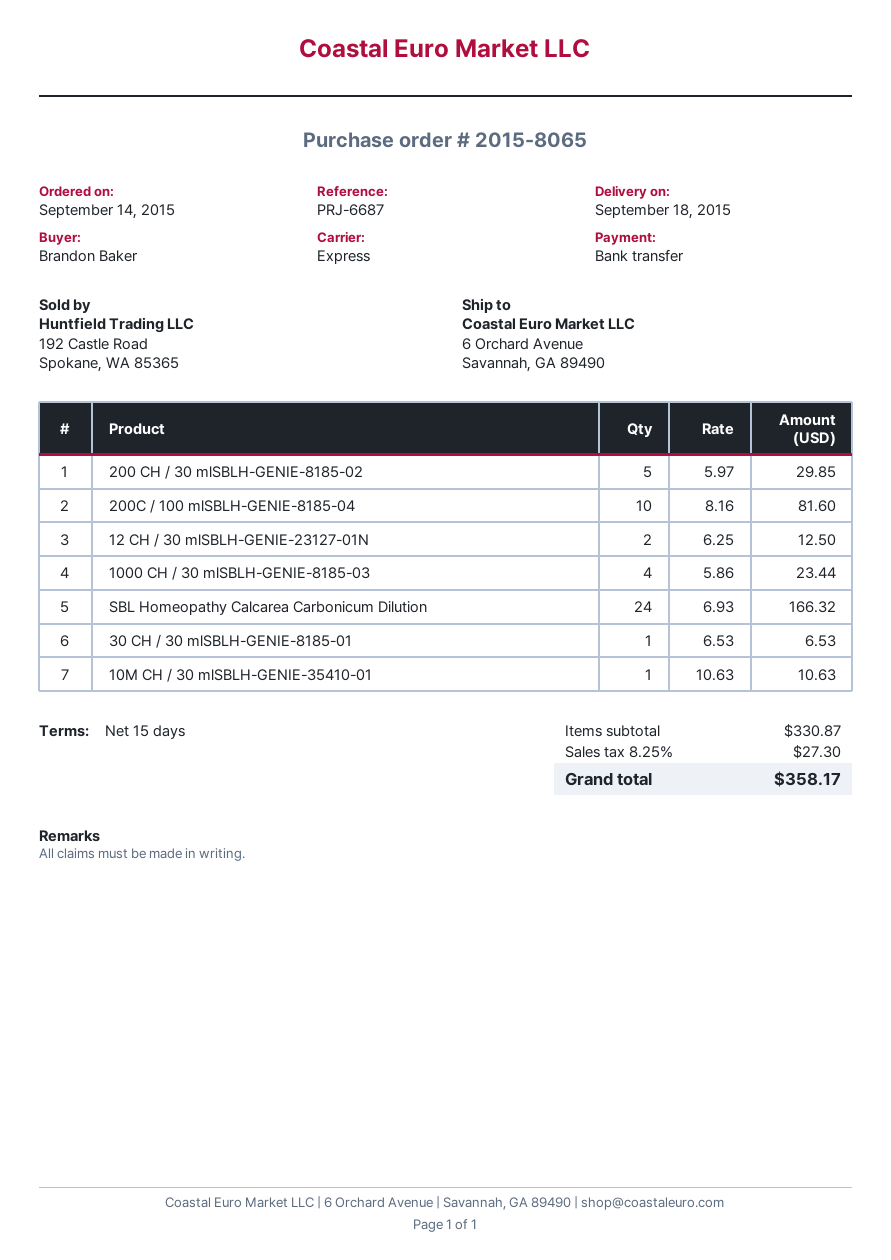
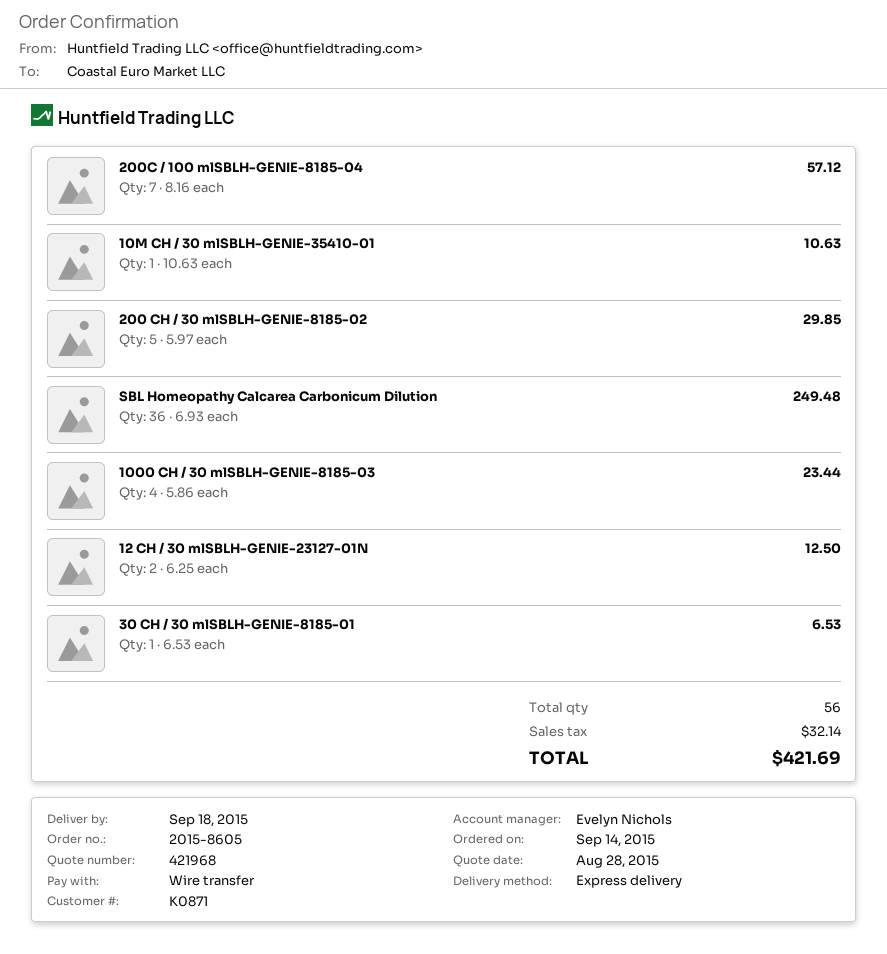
order number: 2015-8065 -> 2015-8605
200C / 100 mlSBLH-GENIE-8185-04: 10 x 8.16 = 81.60 -> 7 x 8.16 = 57.12
SBL Homeopathy Calcarea Carbonicum Dilution: 24 x 6.93 = 166.32 -> 36 x 6.93 = 249.48
tax: 27.30 -> 32.14
total: 358.17 -> 421.69

